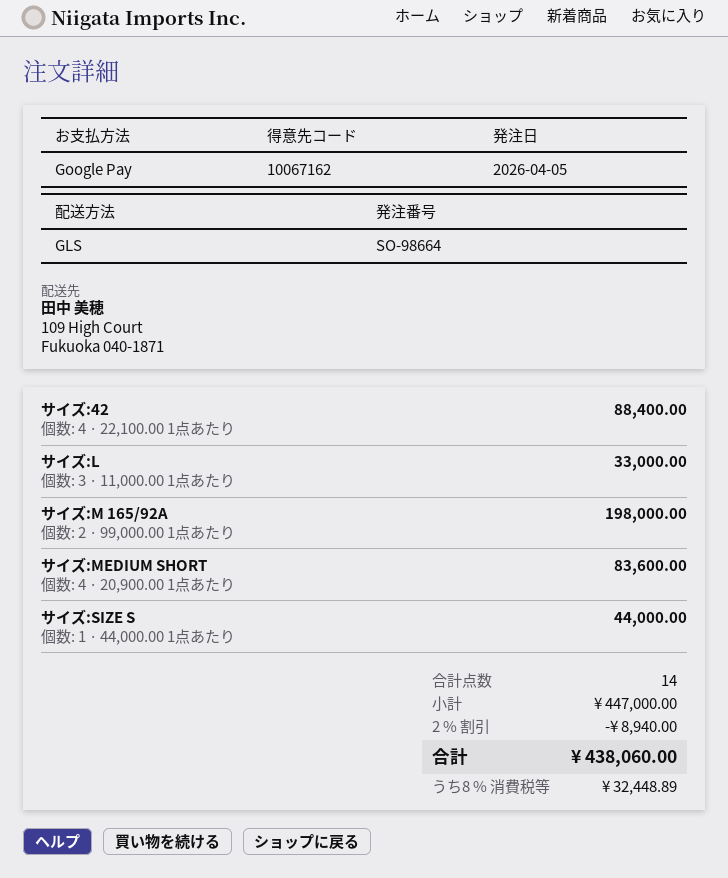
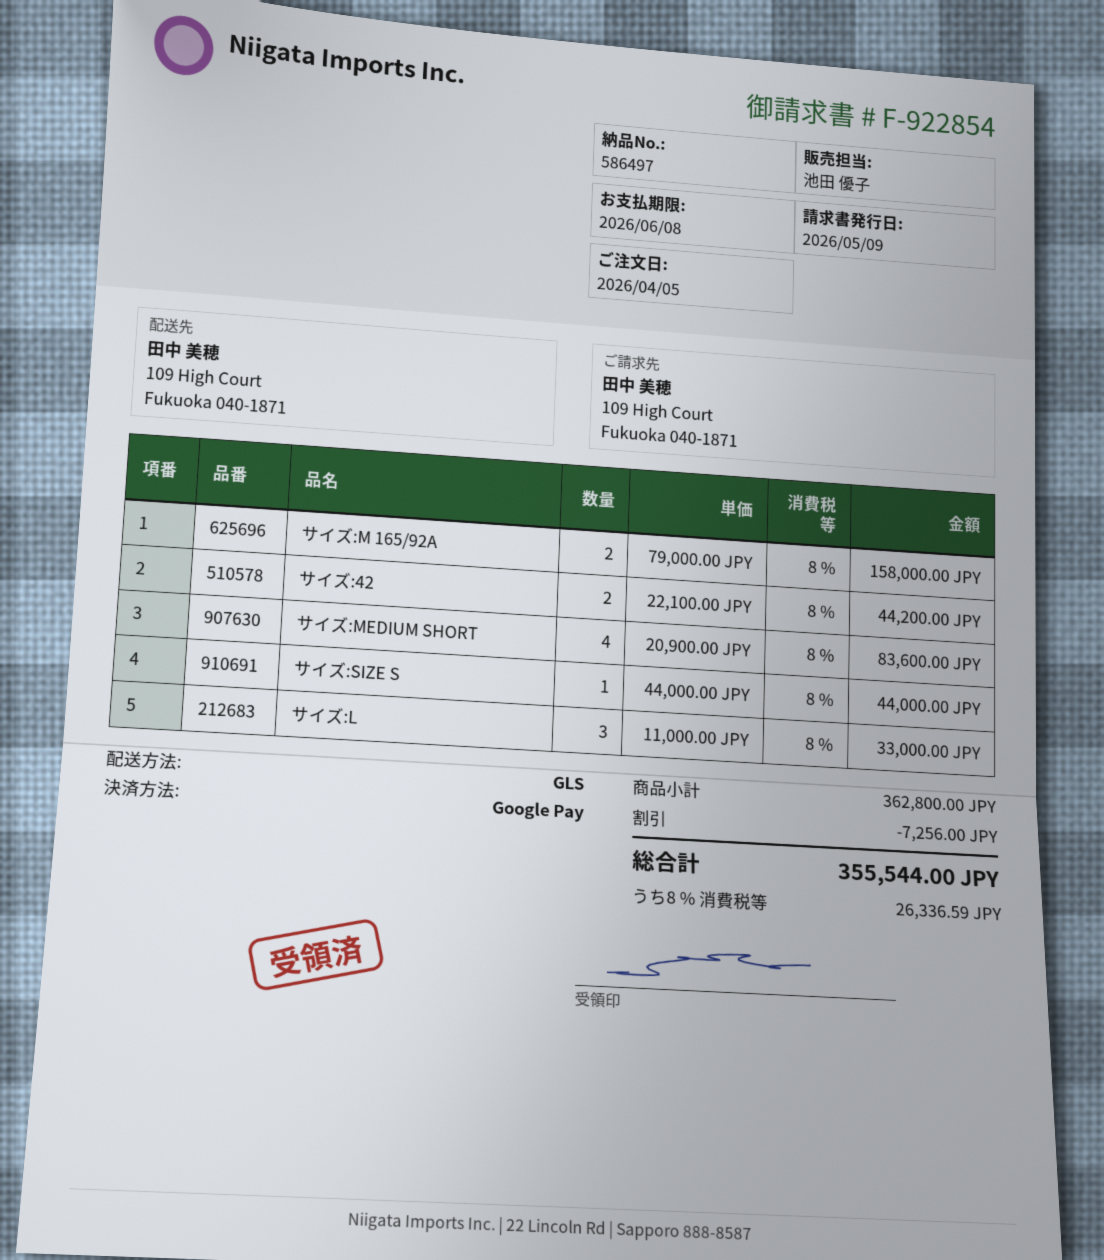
サイズ:42: 4 x 22100.00 = 88400.00 -> 2 x 22100.00 = 44200.00
サイズ:M 165/92A: 2 x 99000.00 = 198000.00 -> 2 x 79000.00 = 158000.00
subtotal: 447000.00 -> 362800.00
discount: 8940.00 -> 7256.00
tax: 8% = 32448.89 -> 8% = 26336.59
total: 438060.00 -> 355544.00

